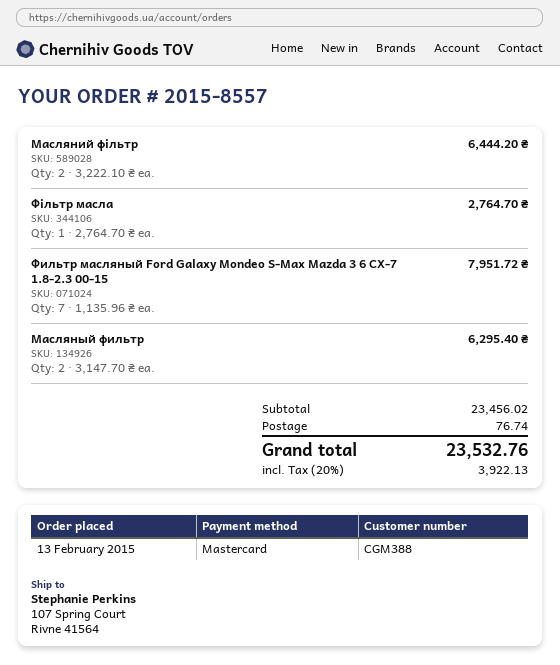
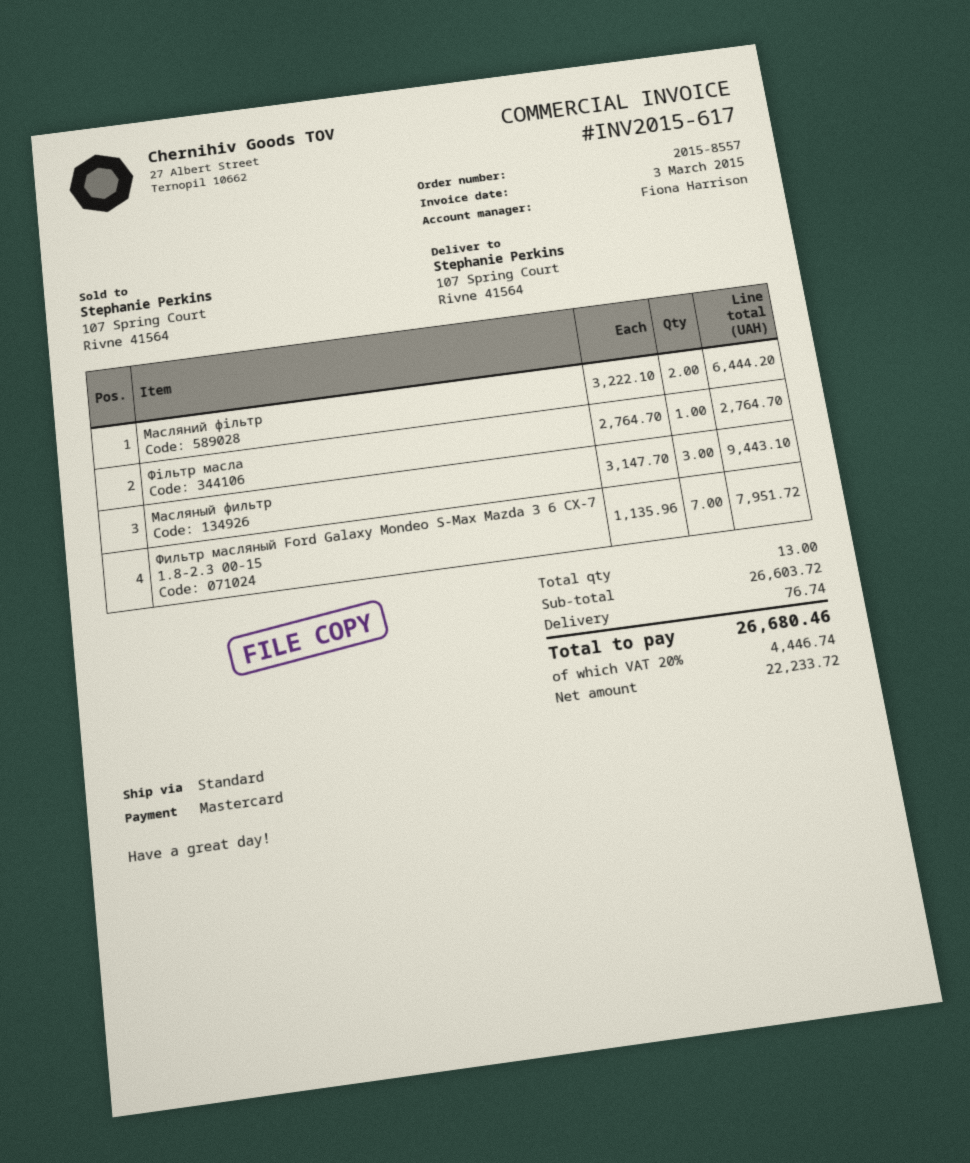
Масляный фильтр: 2 x 3147.70 = 6295.40 -> 3 x 3147.70 = 9443.10
subtotal: 23456.02 -> 26603.72
tax: 20% = 3922.13 -> 20% = 4446.74
total: 23532.76 -> 26680.46

